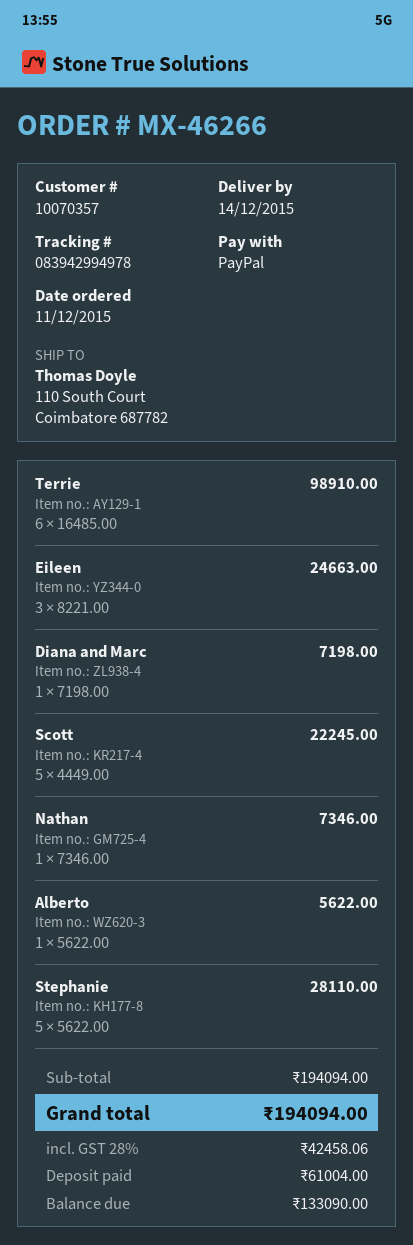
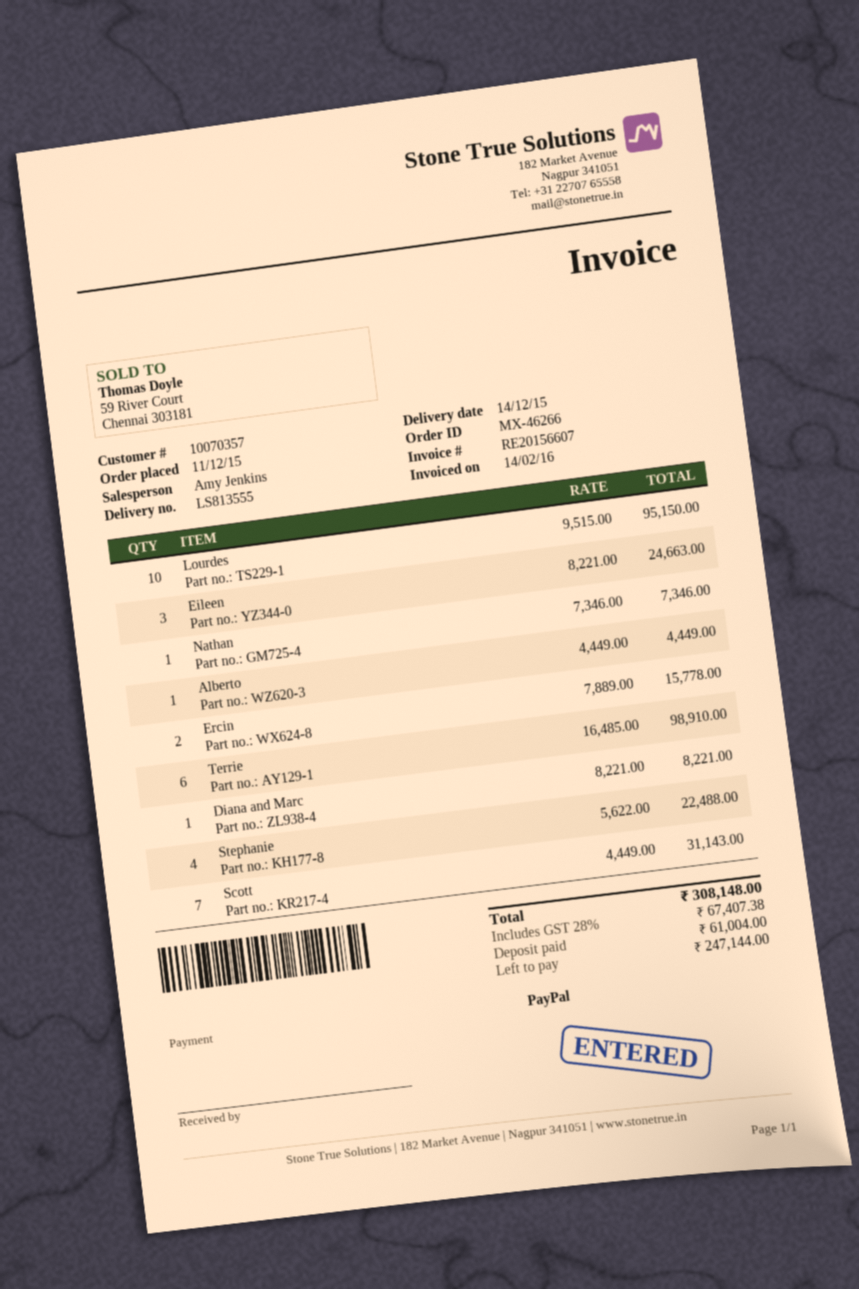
Diana and Marc: 1 x 7198.00 = 7198.00 -> 1 x 8221.00 = 8221.00
Scott: 5 x 4449.00 = 22245.00 -> 7 x 4449.00 = 31143.00
Alberto: 1 x 5622.00 = 5622.00 -> 1 x 4449.00 = 4449.00
Stephanie: 5 x 5622.00 = 28110.00 -> 4 x 5622.00 = 22488.00
Lourdes: none -> 10 x 9515.00 = 95150.00
Ercin: none -> 2 x 7889.00 = 15778.00
tax: 28% = 42458.06 -> 28% = 67407.38
total: 194094.00 -> 308148.00
balance: 133090.00 -> 247144.00

